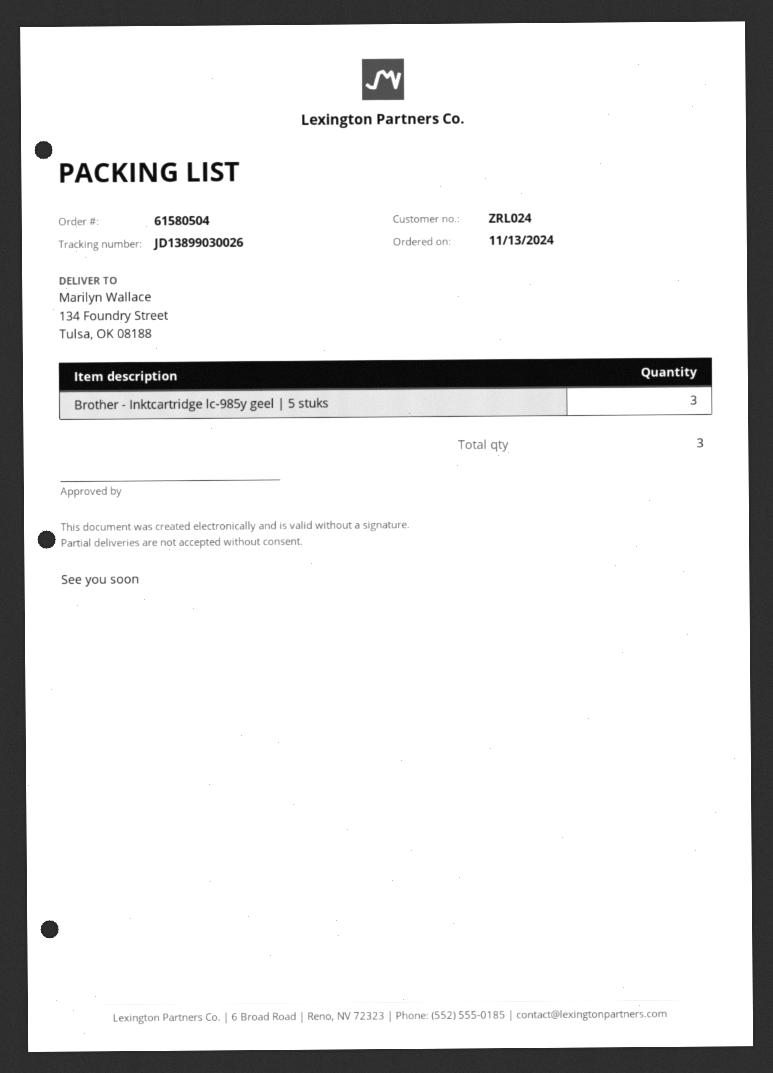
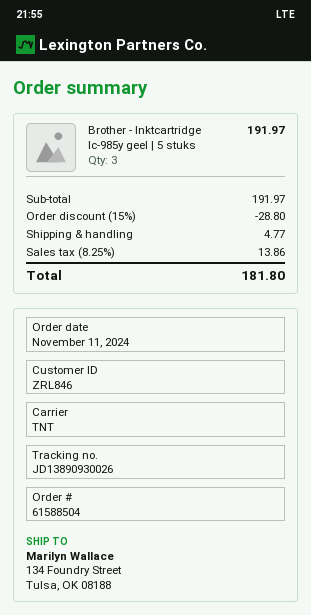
order number: 61580504 -> 61588504
order date: 2024-11-13 -> 2024-11-11
customer number: ZRL024 -> ZRL846
tracking number: JD13899030026 -> JD13890930026

